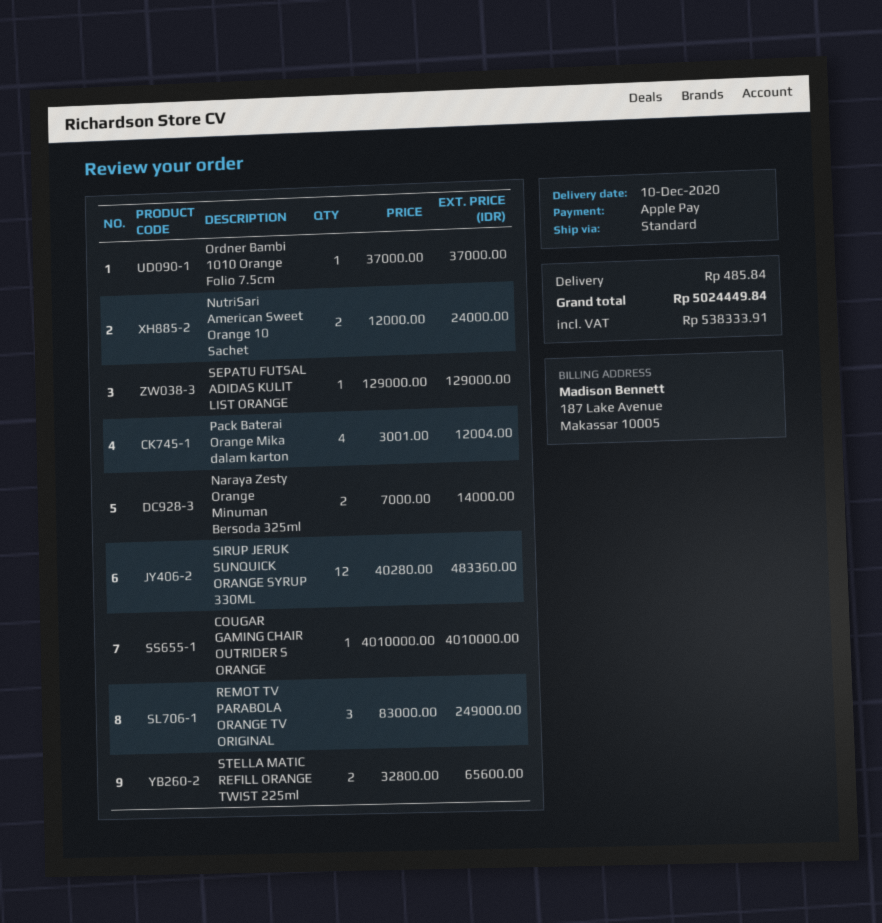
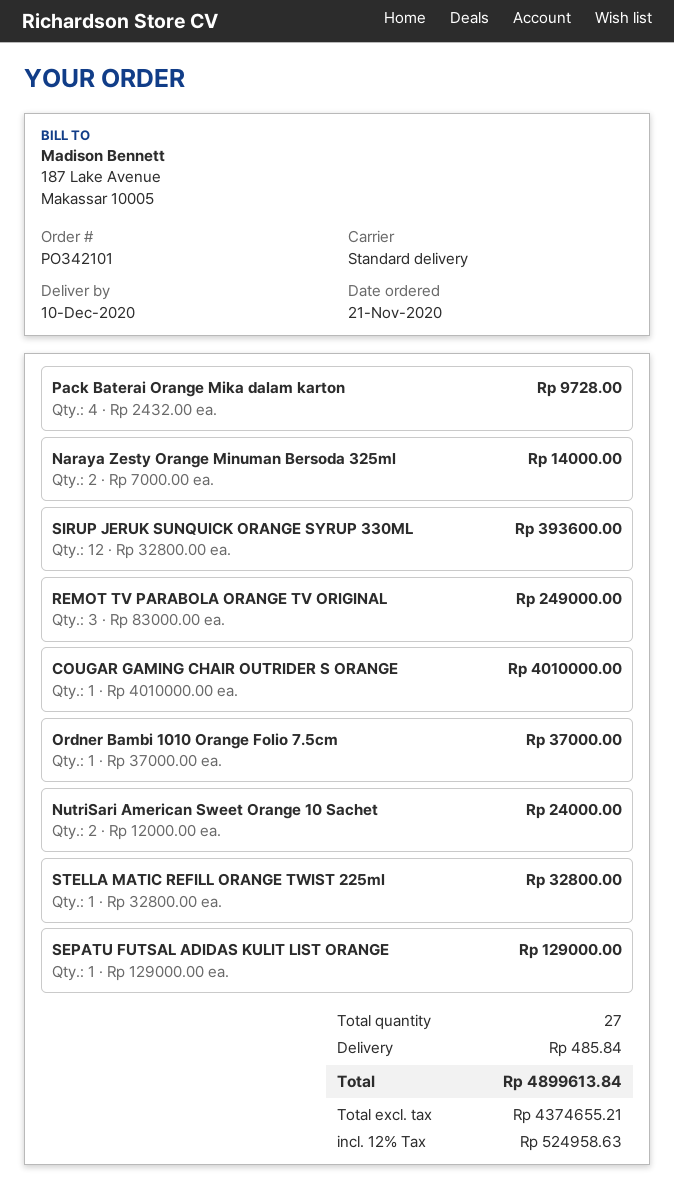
Pack Baterai Orange Mika dalam karton: 4 x 3001.00 = 12004.00 -> 4 x 2432.00 = 9728.00
SIRUP JERUK SUNQUICK ORANGE SYRUP 330ML: 12 x 40280.00 = 483360.00 -> 12 x 32800.00 = 393600.00
STELLA MATIC REFILL ORANGE TWIST 225ml: 2 x 32800.00 = 65600.00 -> 1 x 32800.00 = 32800.00
tax: 538333.91 -> 524958.63
total: 5024449.84 -> 4899613.84

